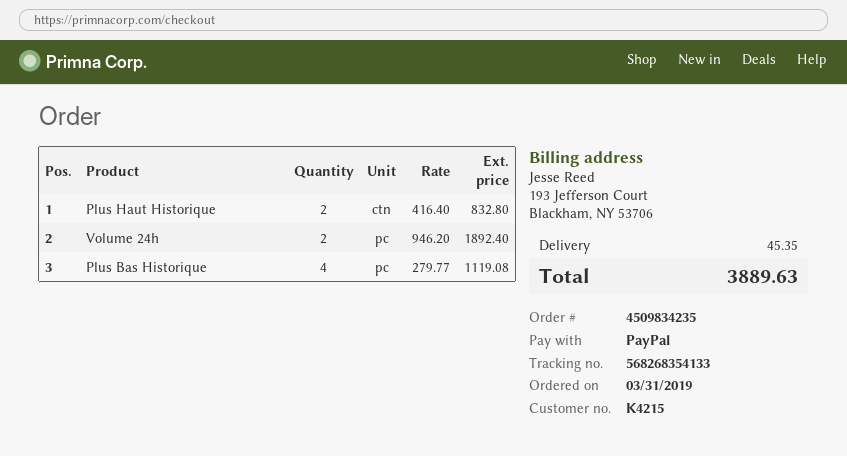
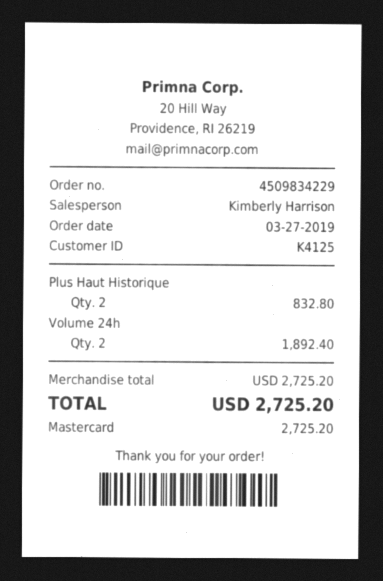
order number: 4509834235 -> 4509834229
order date: 2019-03-31 -> 2019-03-27
customer number: K4215 -> K4125
payment method: PayPal -> Mastercard
Plus Bas Historique: 4 for 1119.08 -> none
shipping: 45.35 -> none
total: 3889.63 -> 2725.20

